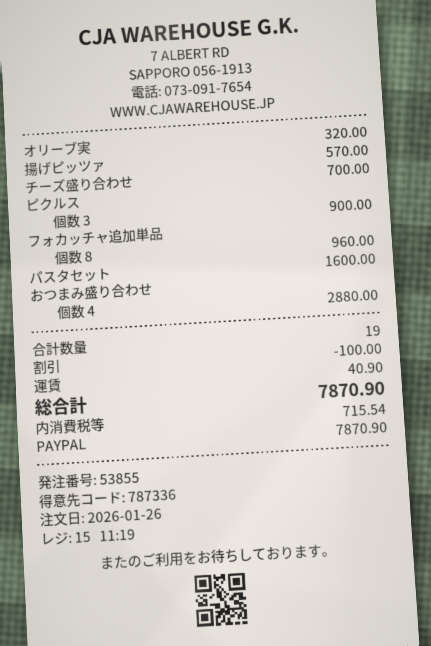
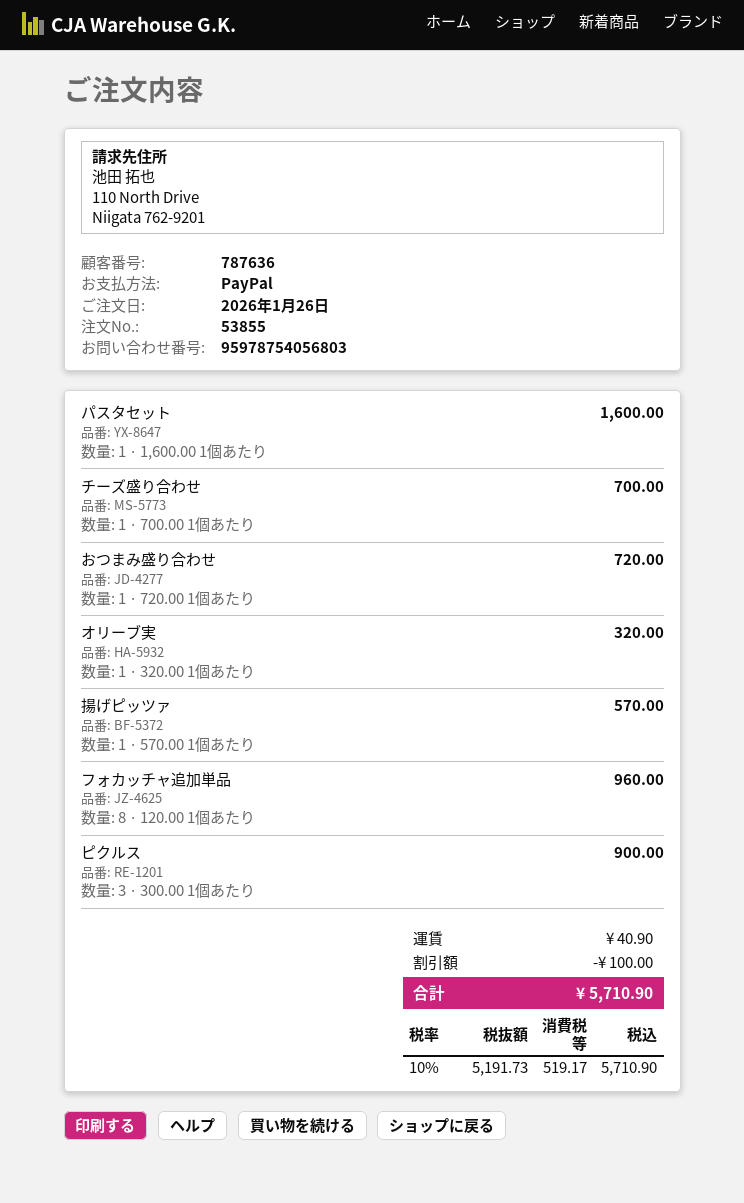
customer number: 787336 -> 787636
おつまみ盛り合わせ: 4 for 2880.00 -> 1 for 720.00
tax: 715.54 -> 519.17
total: 7870.90 -> 5710.90

